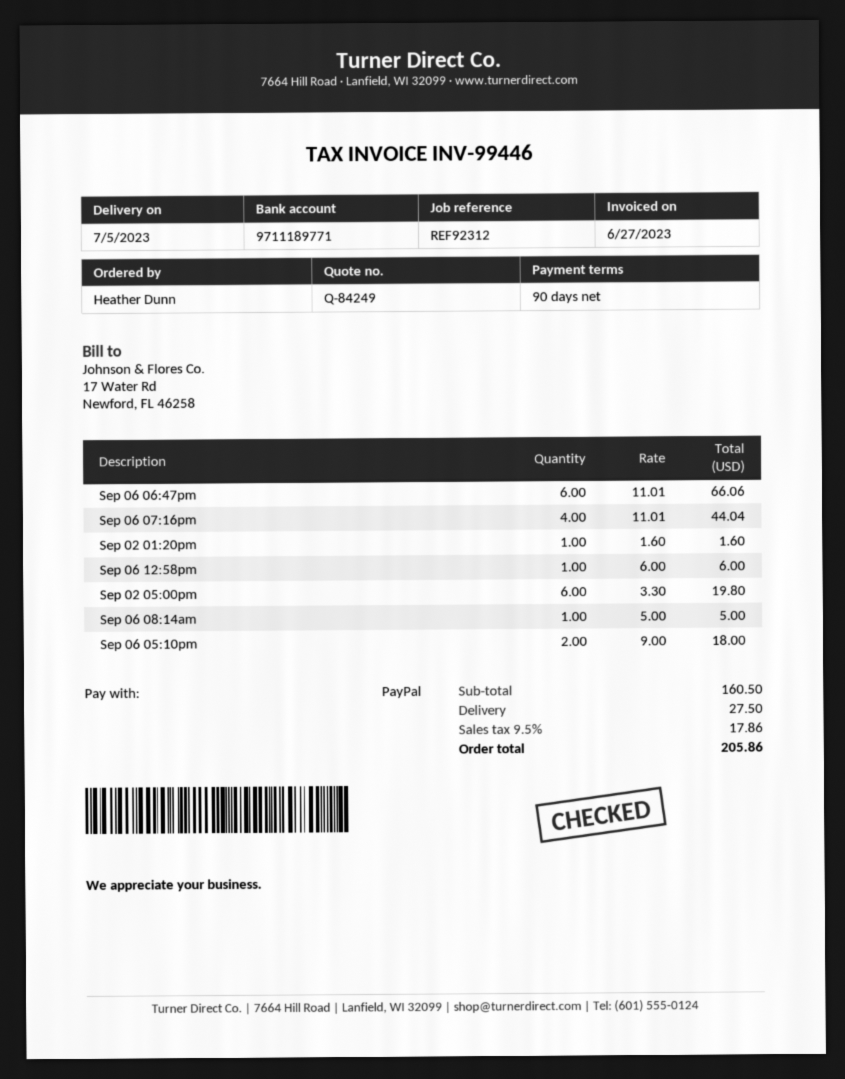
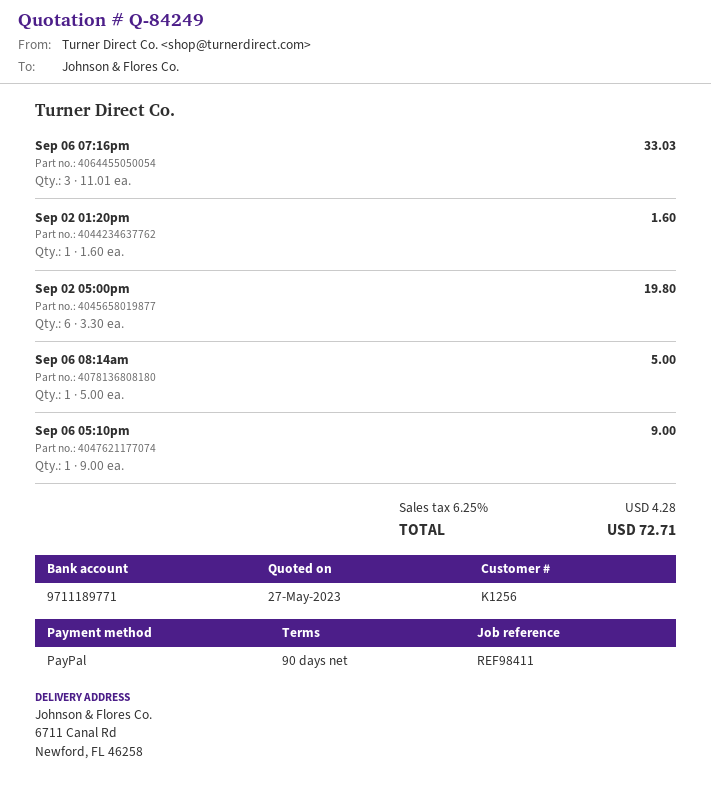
reference: REF92312 -> REF98411
Sep 06 06:47pm: 6 x 11.01 = 66.06 -> none
Sep 06 07:16pm: 4 x 11.01 = 44.04 -> 3 x 11.01 = 33.03
Sep 06 12:58pm: 1 x 6.00 = 6.00 -> none
Sep 06 05:10pm: 2 x 9.00 = 18.00 -> 1 x 9.00 = 9.00
shipping: 27.50 -> none
tax: 9.5% = 17.86 -> 6.25% = 4.28
total: 205.86 -> 72.71

